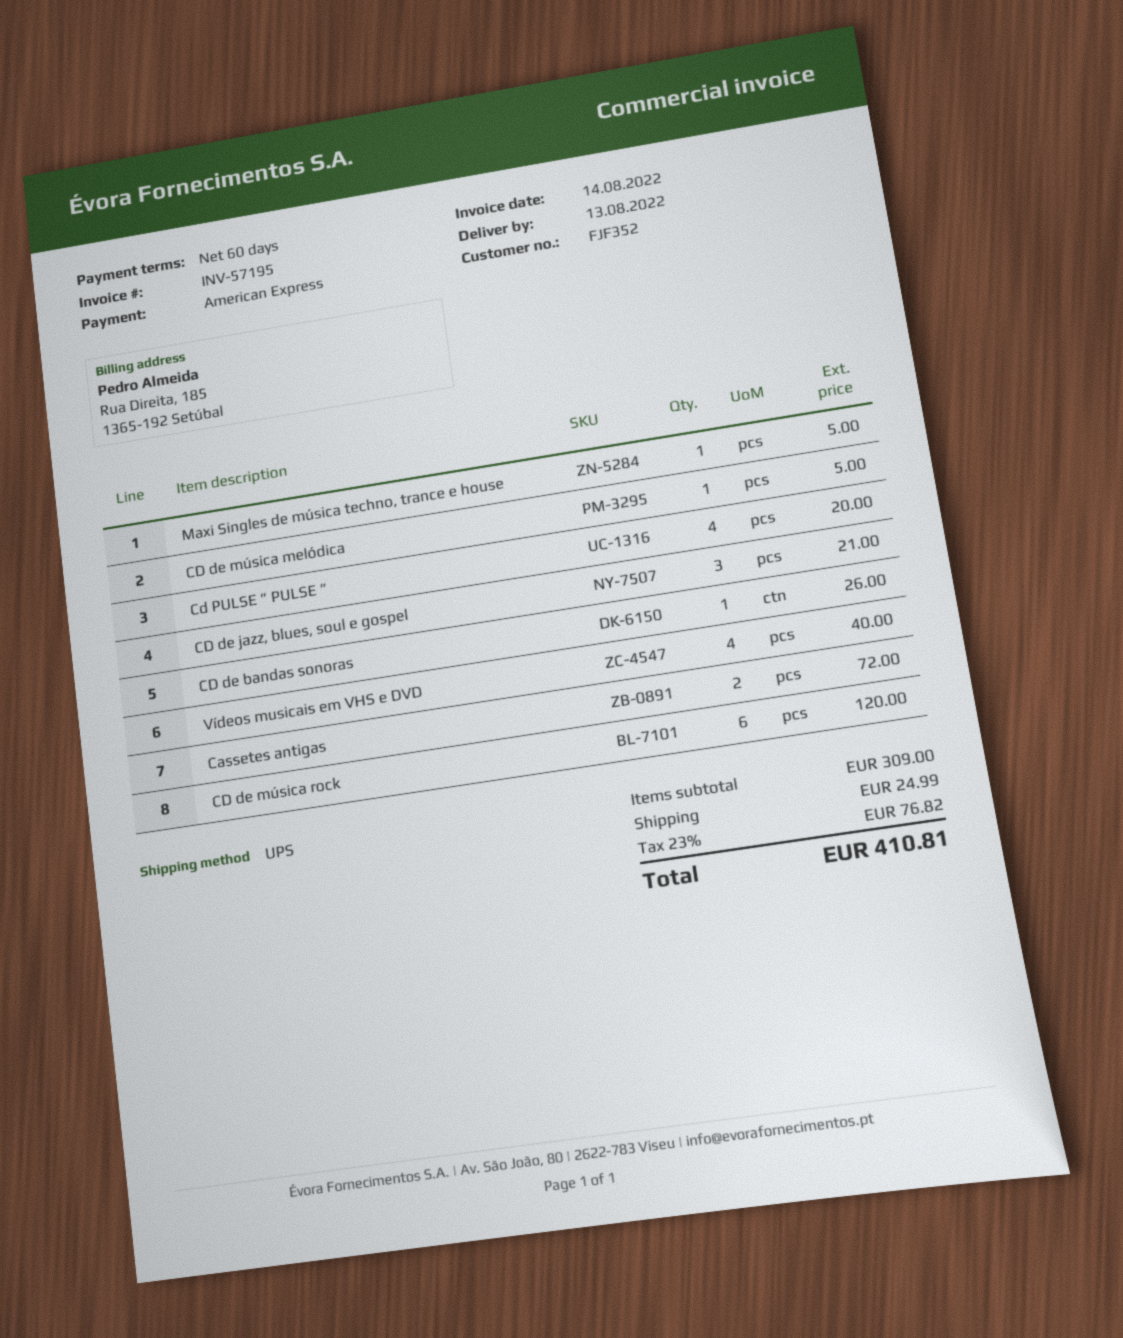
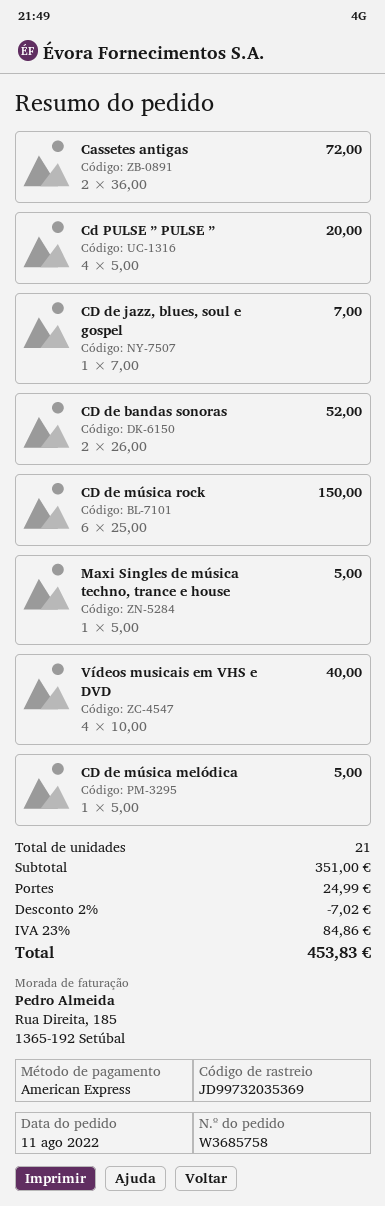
CD de jazz, blues, soul e gospel: 3 for 21.00 -> 1 for 7.00
CD de bandas sonoras: 1 for 26.00 -> 2 for 52.00
CD de música rock: 6 for 120.00 -> 6 for 150.00
subtotal: 309.00 -> 351.00
discount: none -> 2% = 7.02
tax: 23% = 76.82 -> 23% = 84.86
total: 410.81 -> 453.83

